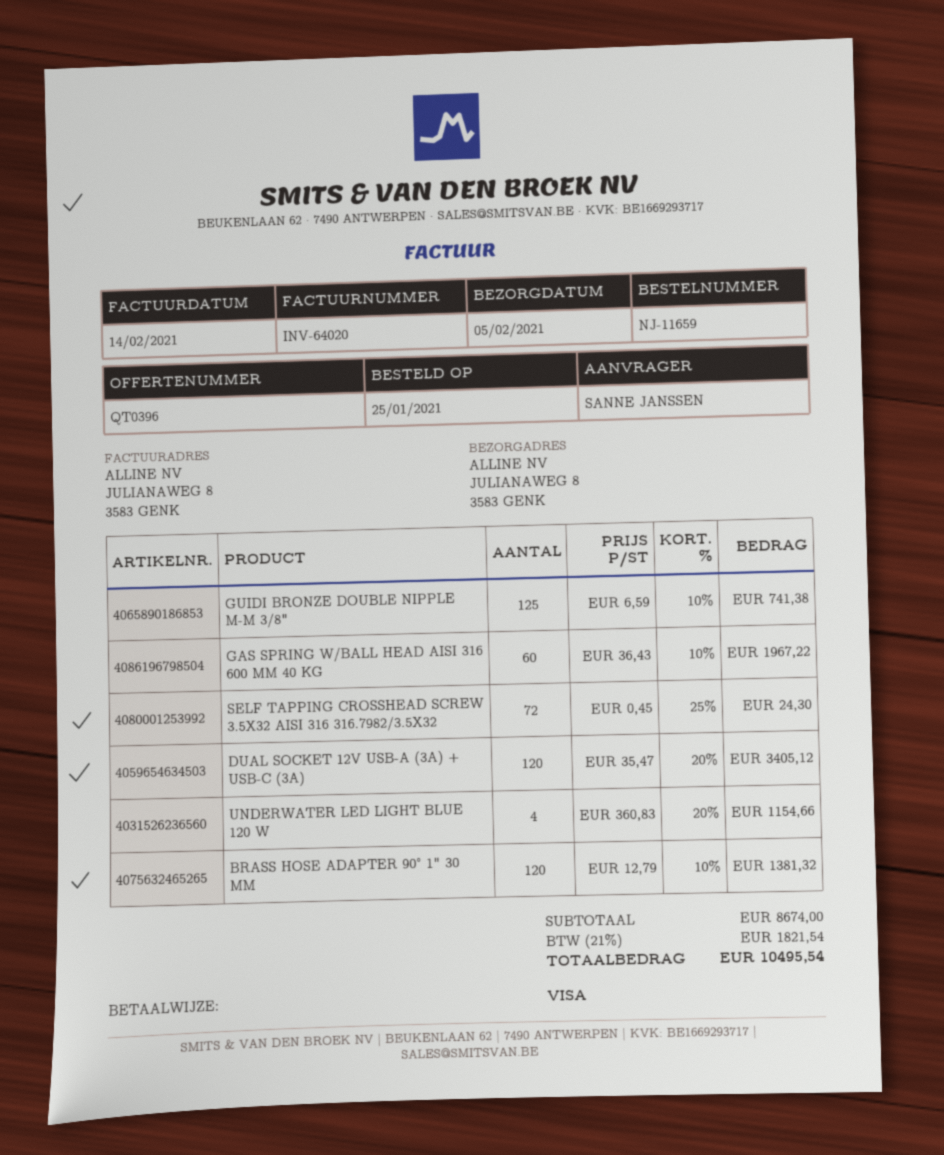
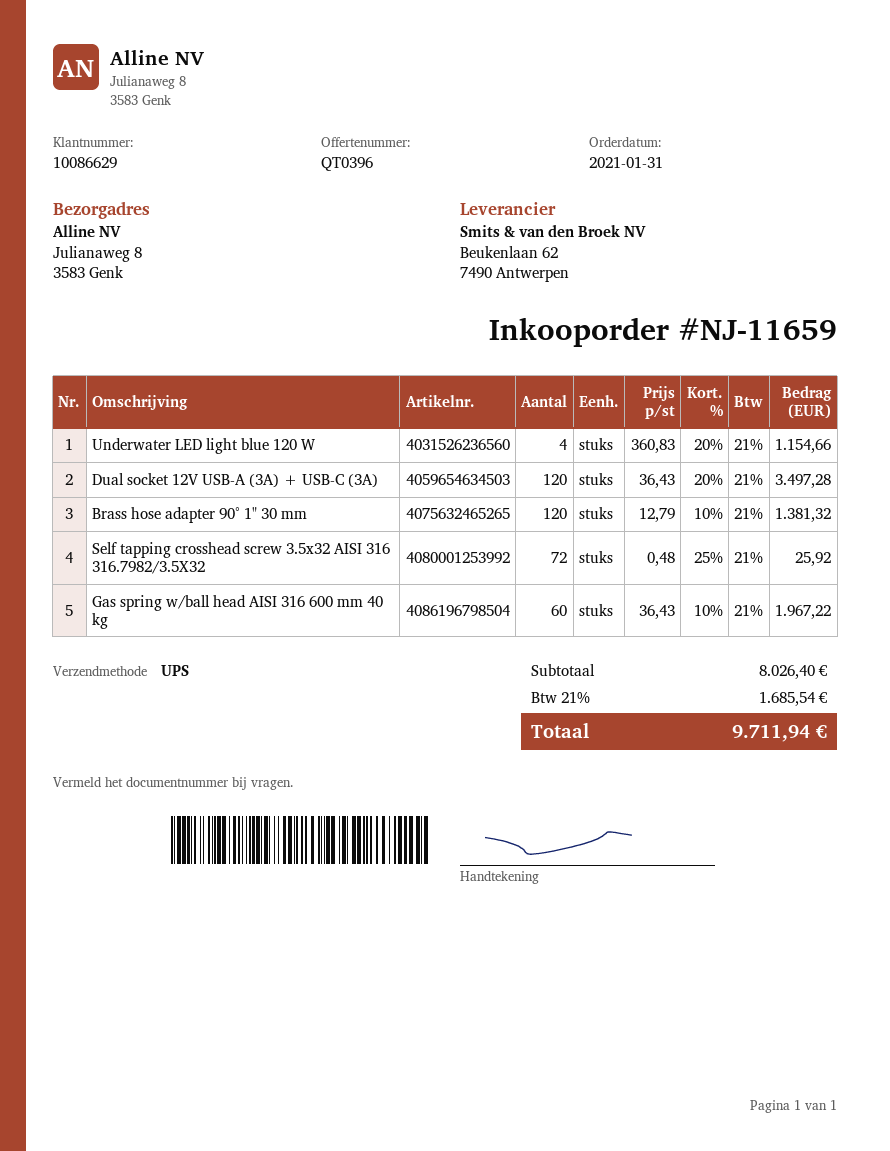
order date: 2021-01-25 -> 2021-01-31
GUIDI BRONZE DOUBLE NIPPLE M-M 3/8": 125 x 6.59 - 10% = 741.38 -> none
SELF TAPPING CROSSHEAD SCREW 3.5X32 AISI 316 316.7982/3.5X32: 72 x 0.45 - 25% = 24.30 -> 72 x 0.48 - 25% = 25.92
DUAL SOCKET 12V USB-A (3A) + USB-C (3A): 120 x 35.47 - 20% = 3405.12 -> 120 x 36.43 - 20% = 3497.28
subtotal: 8674.00 -> 8026.40
tax: 21% = 1821.54 -> 21% = 1685.54
total: 10495.54 -> 9711.94

